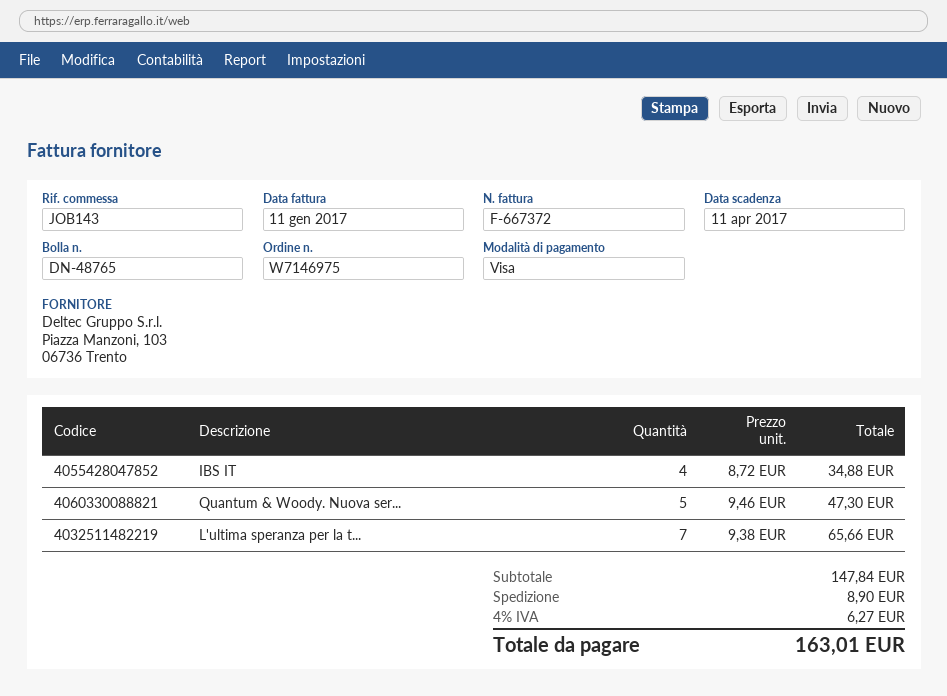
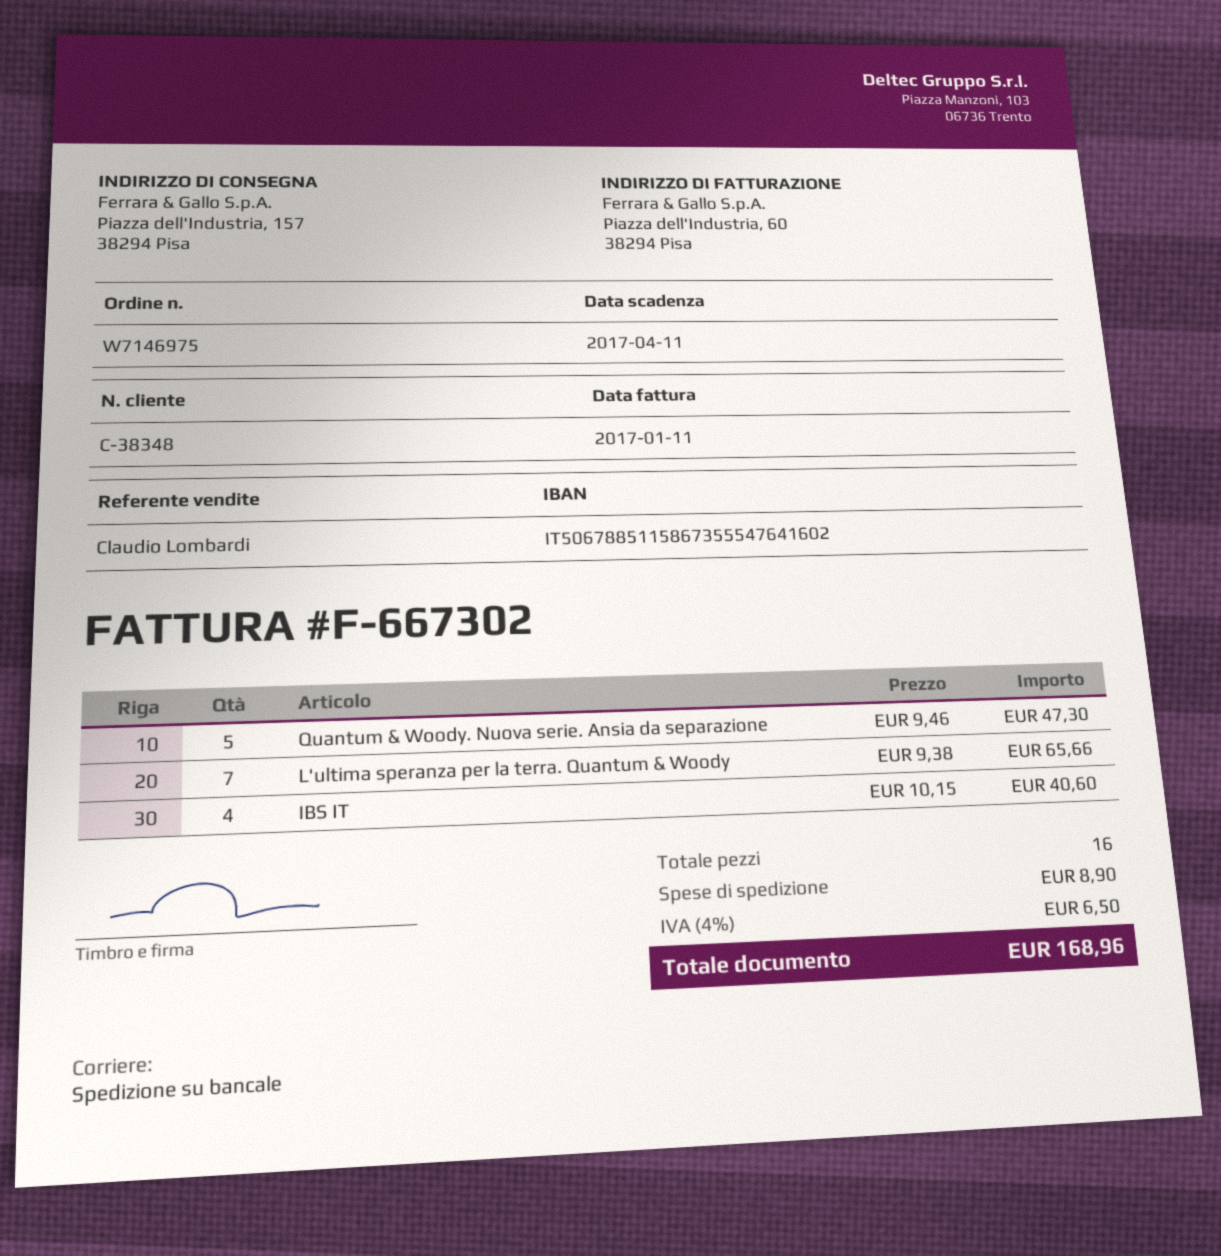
invoice number: F-667372 -> F-667302
IBS IT: 4 x 8.72 = 34.88 -> 4 x 10.15 = 40.60
tax: 4% = 6.27 -> 4% = 6.50
total: 163.01 -> 168.96

